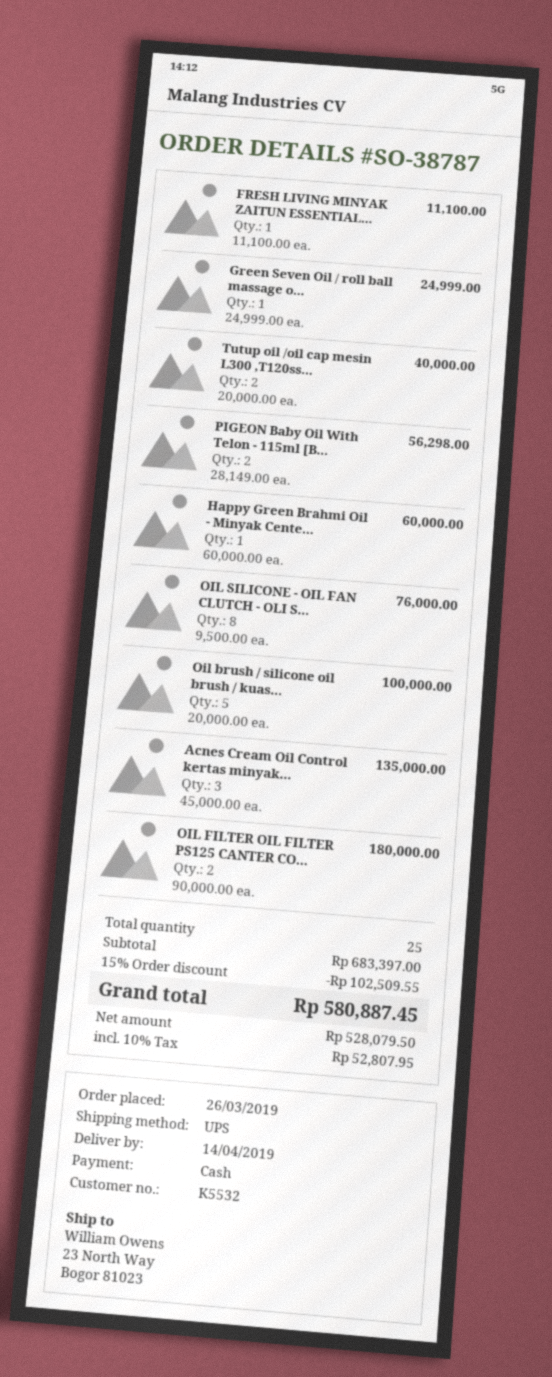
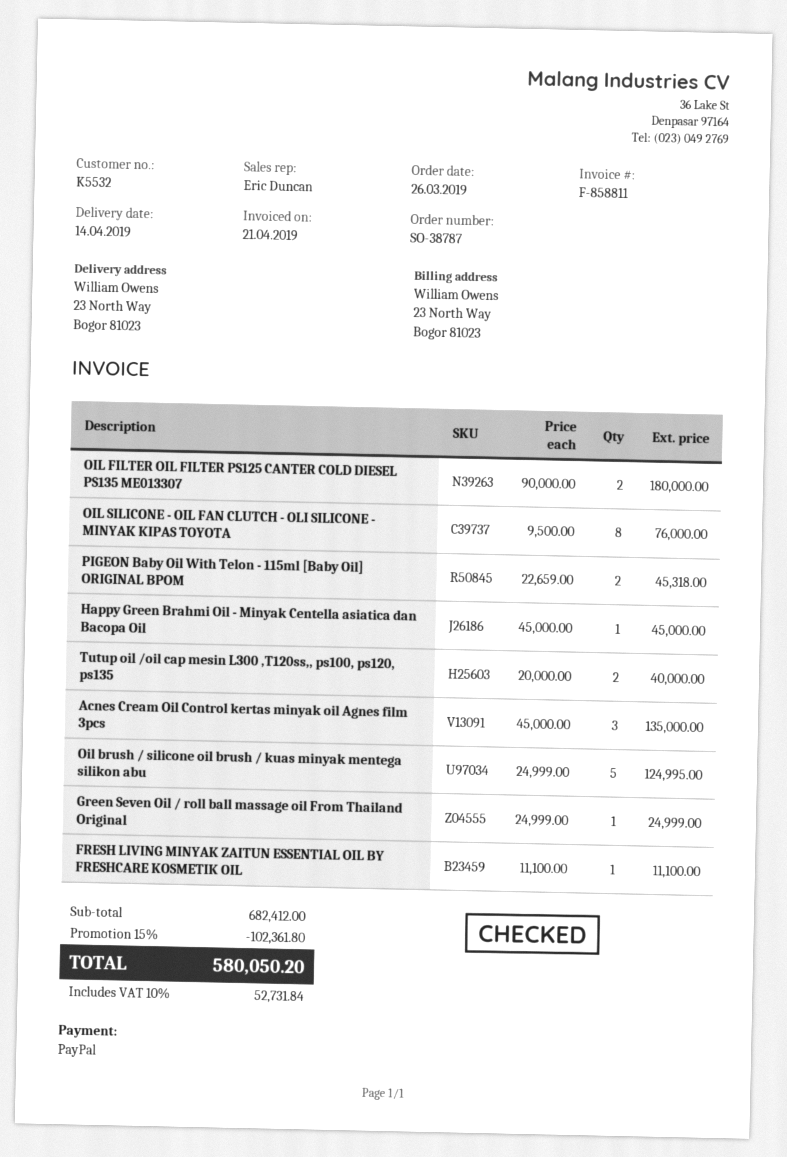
payment method: cash -> PayPal
PIGEON Baby Oil With Telon - 115ml [B...: 2 x 28149.00 = 56298.00 -> 2 x 22659.00 = 45318.00
Happy Green Brahmi Oil - Minyak Cente...: 1 x 60000.00 = 60000.00 -> 1 x 45000.00 = 45000.00
Oil brush / silicone oil brush / kuas...: 5 x 20000.00 = 100000.00 -> 5 x 24999.00 = 124995.00
subtotal: 683397.00 -> 682412.00
discount: 15% = 102509.55 -> 15% = 102361.80
tax: 10% = 52807.95 -> 10% = 52731.84
total: 580887.45 -> 580050.20

